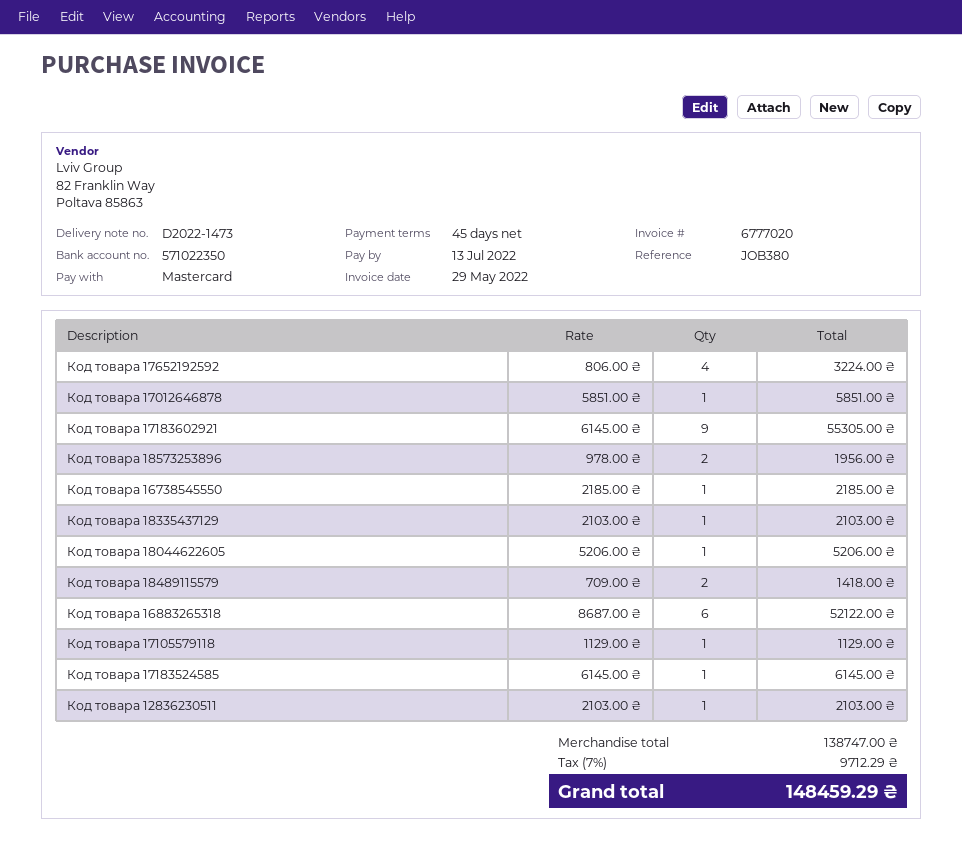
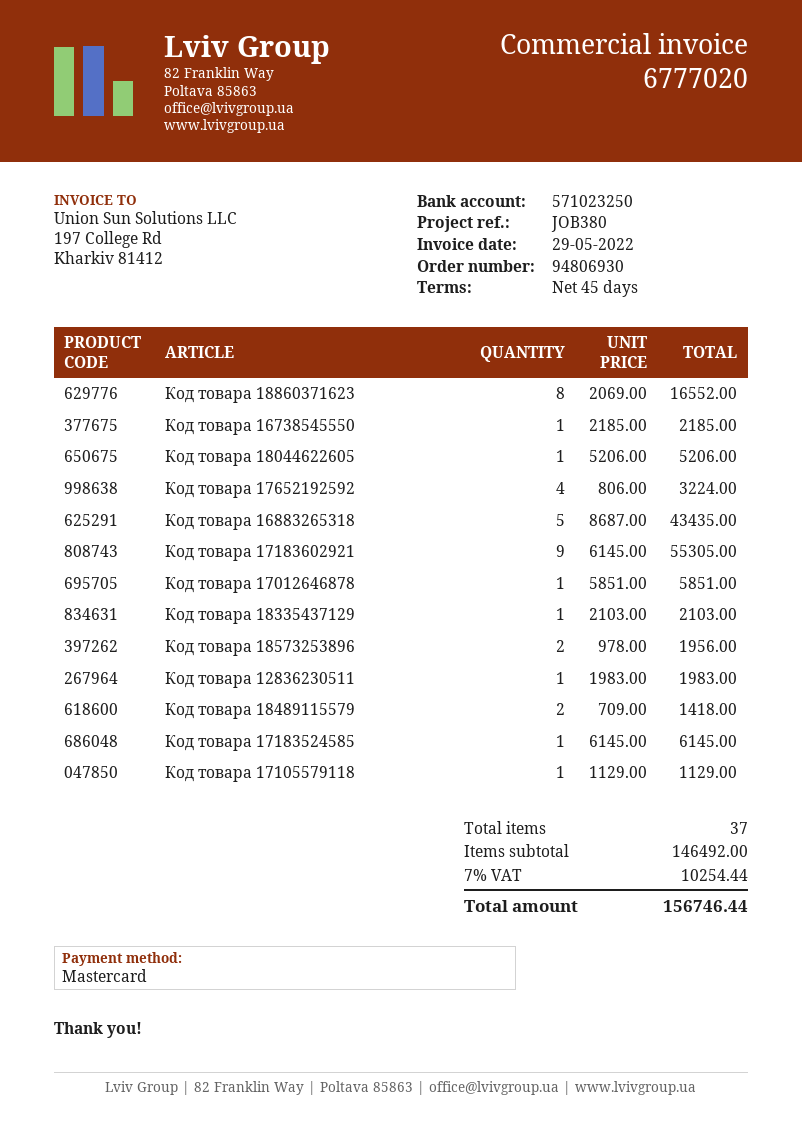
bank account: 571022350 -> 571023250
Код товара 16883265318: 6 x 8687.00 = 52122.00 -> 5 x 8687.00 = 43435.00
Код товара 12836230511: 1 x 2103.00 = 2103.00 -> 1 x 1983.00 = 1983.00
Код товара 18860371623: none -> 8 x 2069.00 = 16552.00
subtotal: 138747.00 -> 146492.00
tax: 7% = 9712.29 -> 7% = 10254.44
total: 148459.29 -> 156746.44

